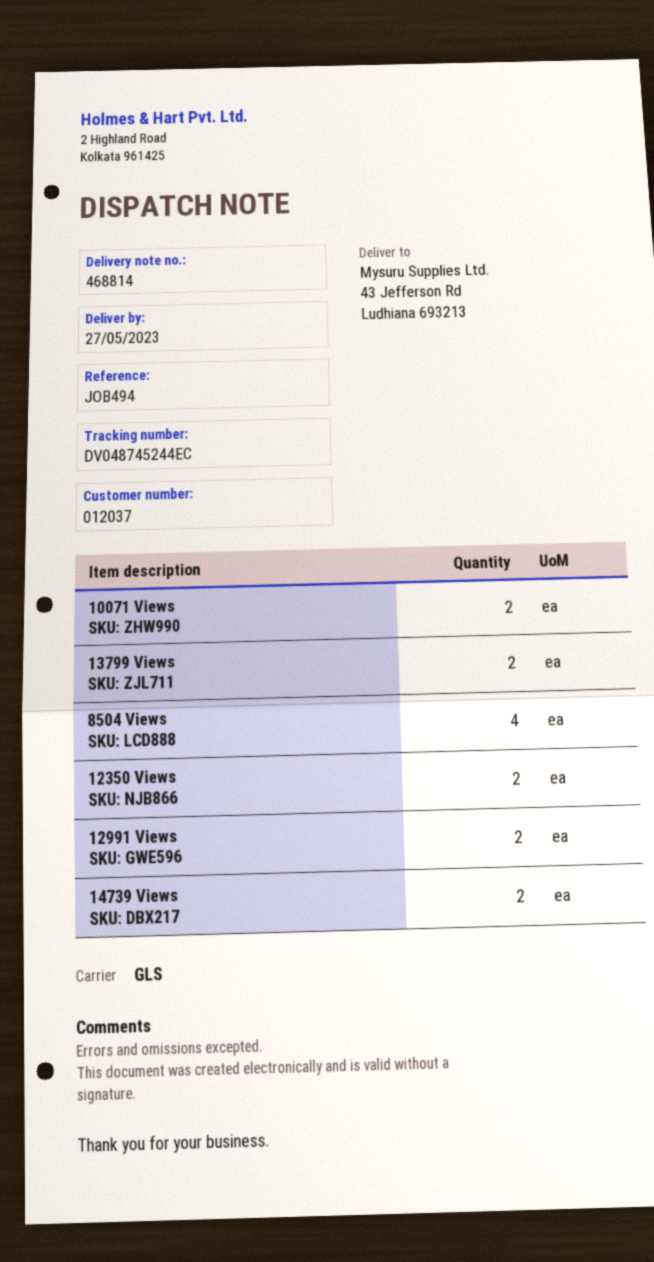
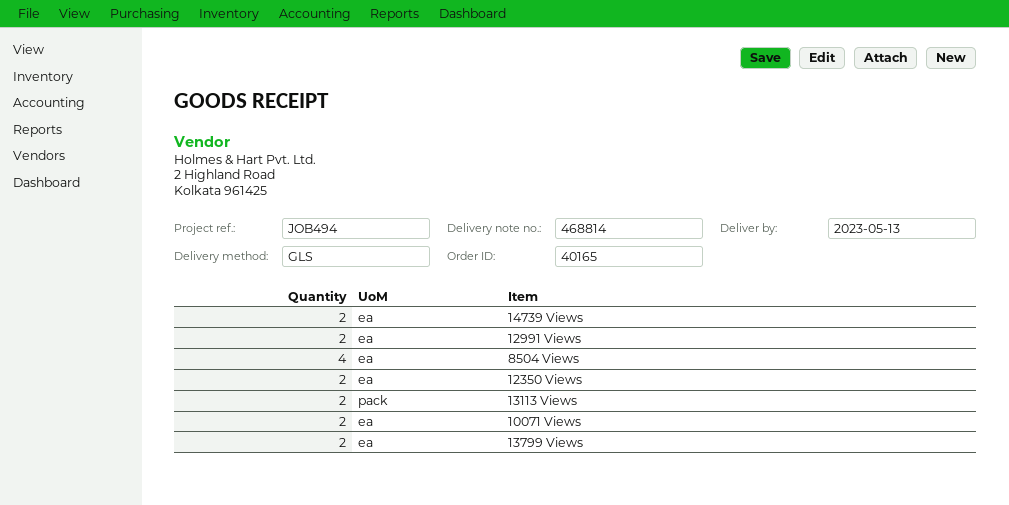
delivery date: 2023-05-27 -> 2023-05-13
13113 Views: none -> 2

